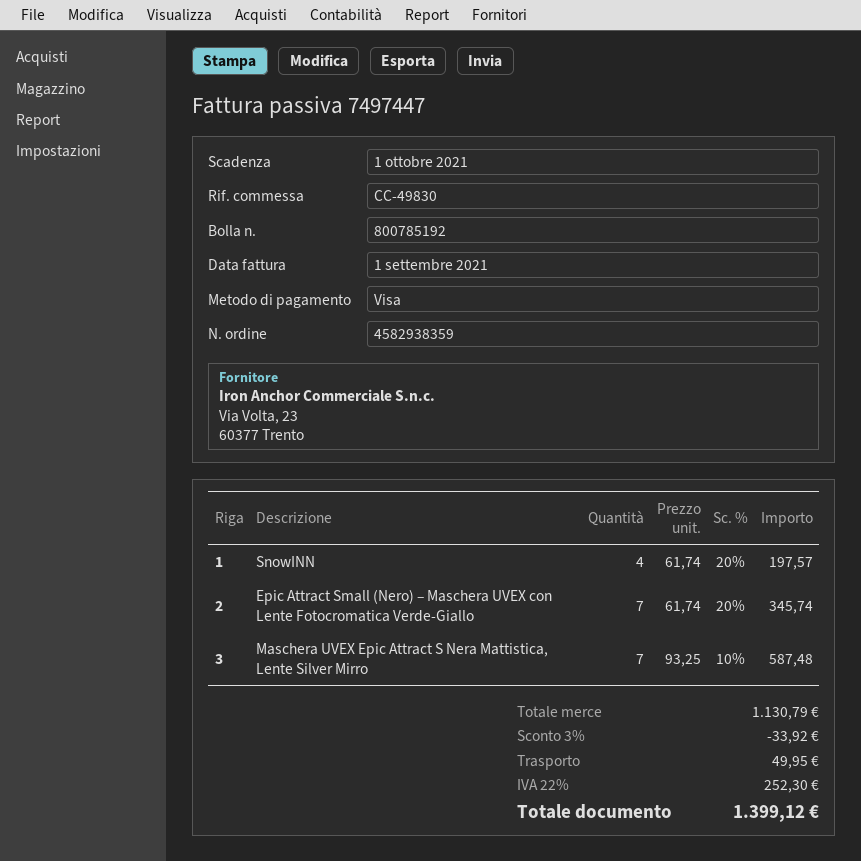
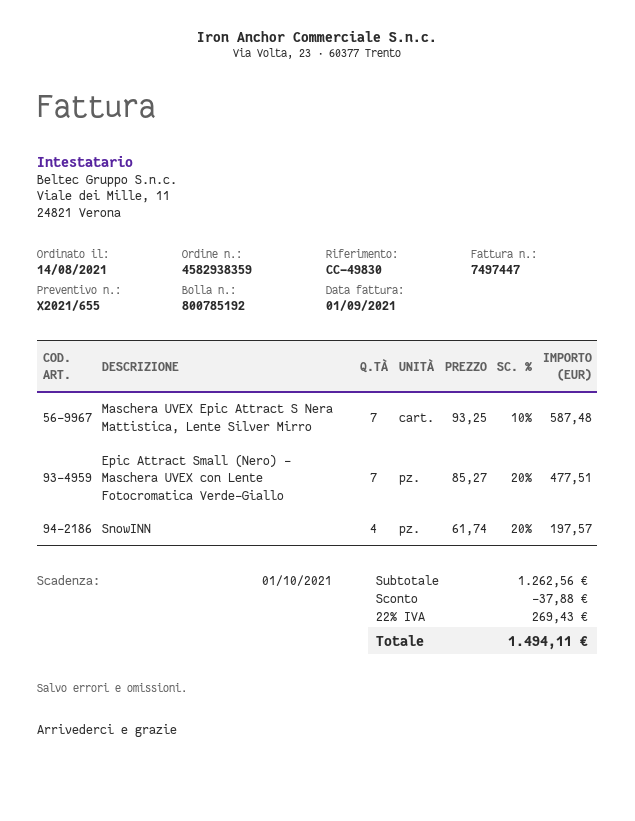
Epic Attract Small (Nero) – Maschera UVEX con Lente Fotocromatica Verde‑Giallo: 7 x 61.74 - 20% = 345.74 -> 7 x 85.27 - 20% = 477.51
subtotal: 1130.79 -> 1262.56
discount: 33.92 -> 37.88
shipping: 49.95 -> none
tax: 22% = 252.30 -> 22% = 269.43
total: 1399.12 -> 1494.11

